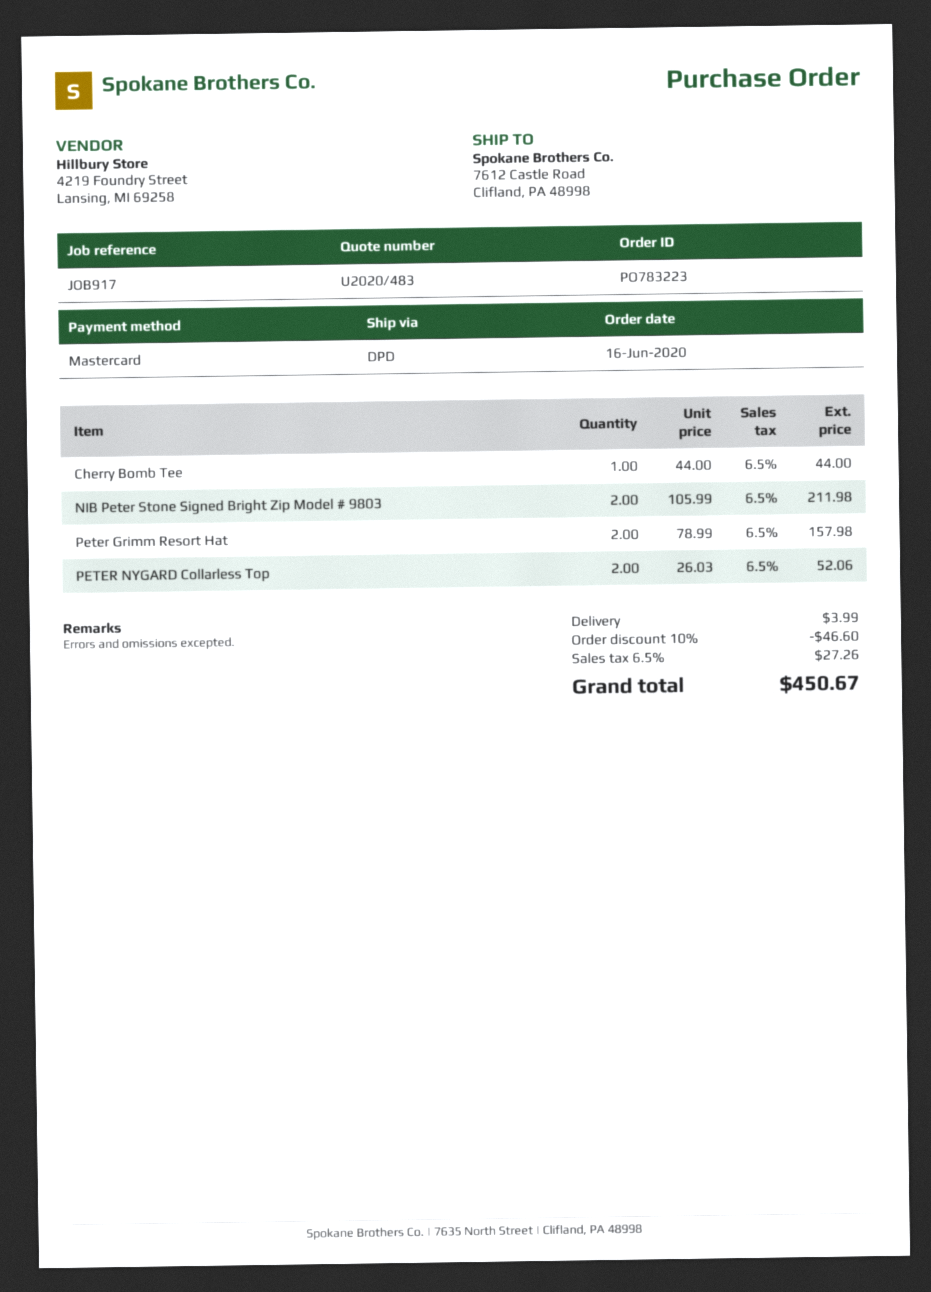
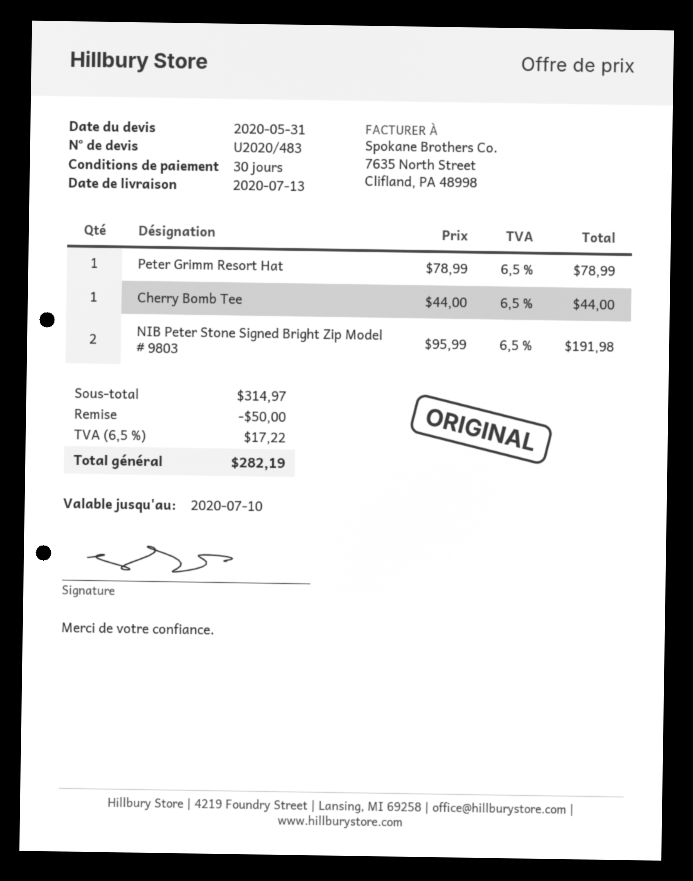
NIB Peter Stone Signed Bright Zip Model # 9803: 2 x 105.99 = 211.98 -> 2 x 95.99 = 191.98
Peter Grimm Resort Hat: 2 x 78.99 = 157.98 -> 1 x 78.99 = 78.99
PETER NYGARD Collarless Top: 2 x 26.03 = 52.06 -> none
discount: 46.60 -> 50.00
shipping: 3.99 -> none
tax: 6.5% = 27.26 -> 6.5% = 17.22
total: 450.67 -> 282.19

